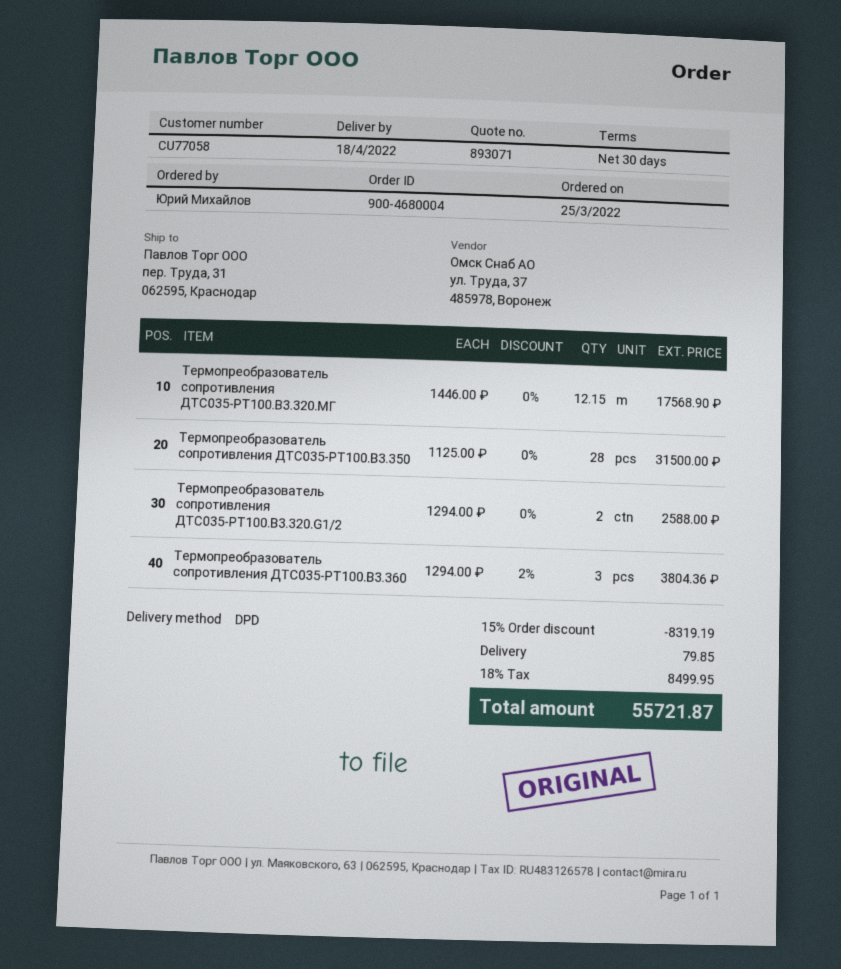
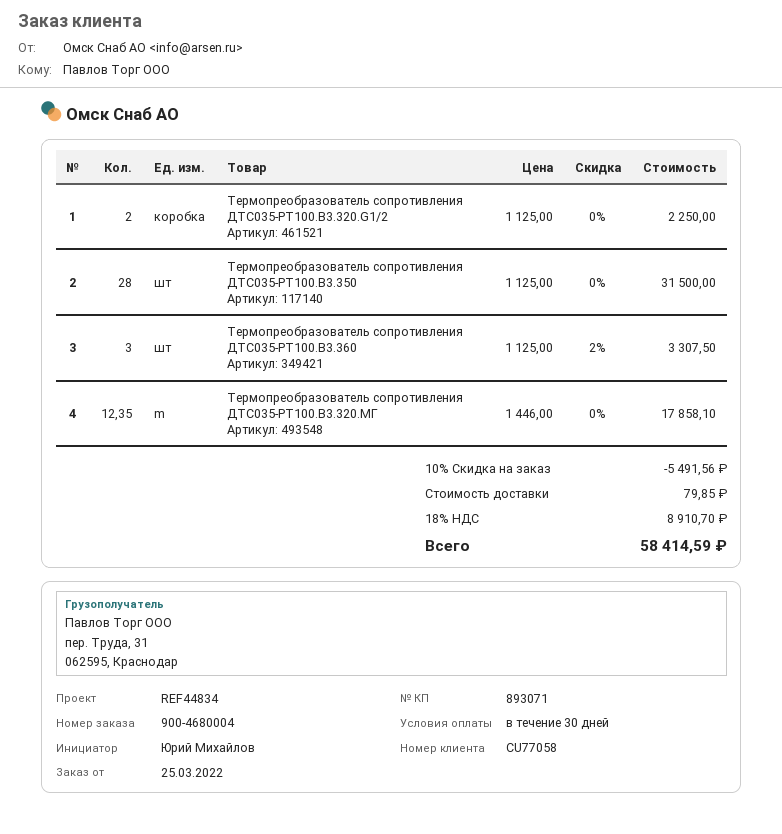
Термопреобразователь сопротивления ДТС035-РТ100.В3.320.МГ: 12.15 x 1446.00 = 17568.90 -> 12.35 x 1446.00 = 17858.10
Термопреобразователь сопротивления ДТС035-РТ100.В3.320.G1/2: 2 x 1294.00 = 2588.00 -> 2 x 1125.00 = 2250.00
Термопреобразователь сопротивления ДТС035-РТ100.В3.360: 3 x 1294.00 - 2% = 3804.36 -> 3 x 1125.00 - 2% = 3307.50
discount: 15% = 8319.19 -> 10% = 5491.56
tax: 18% = 8499.95 -> 18% = 8910.70
total: 55721.87 -> 58414.59

